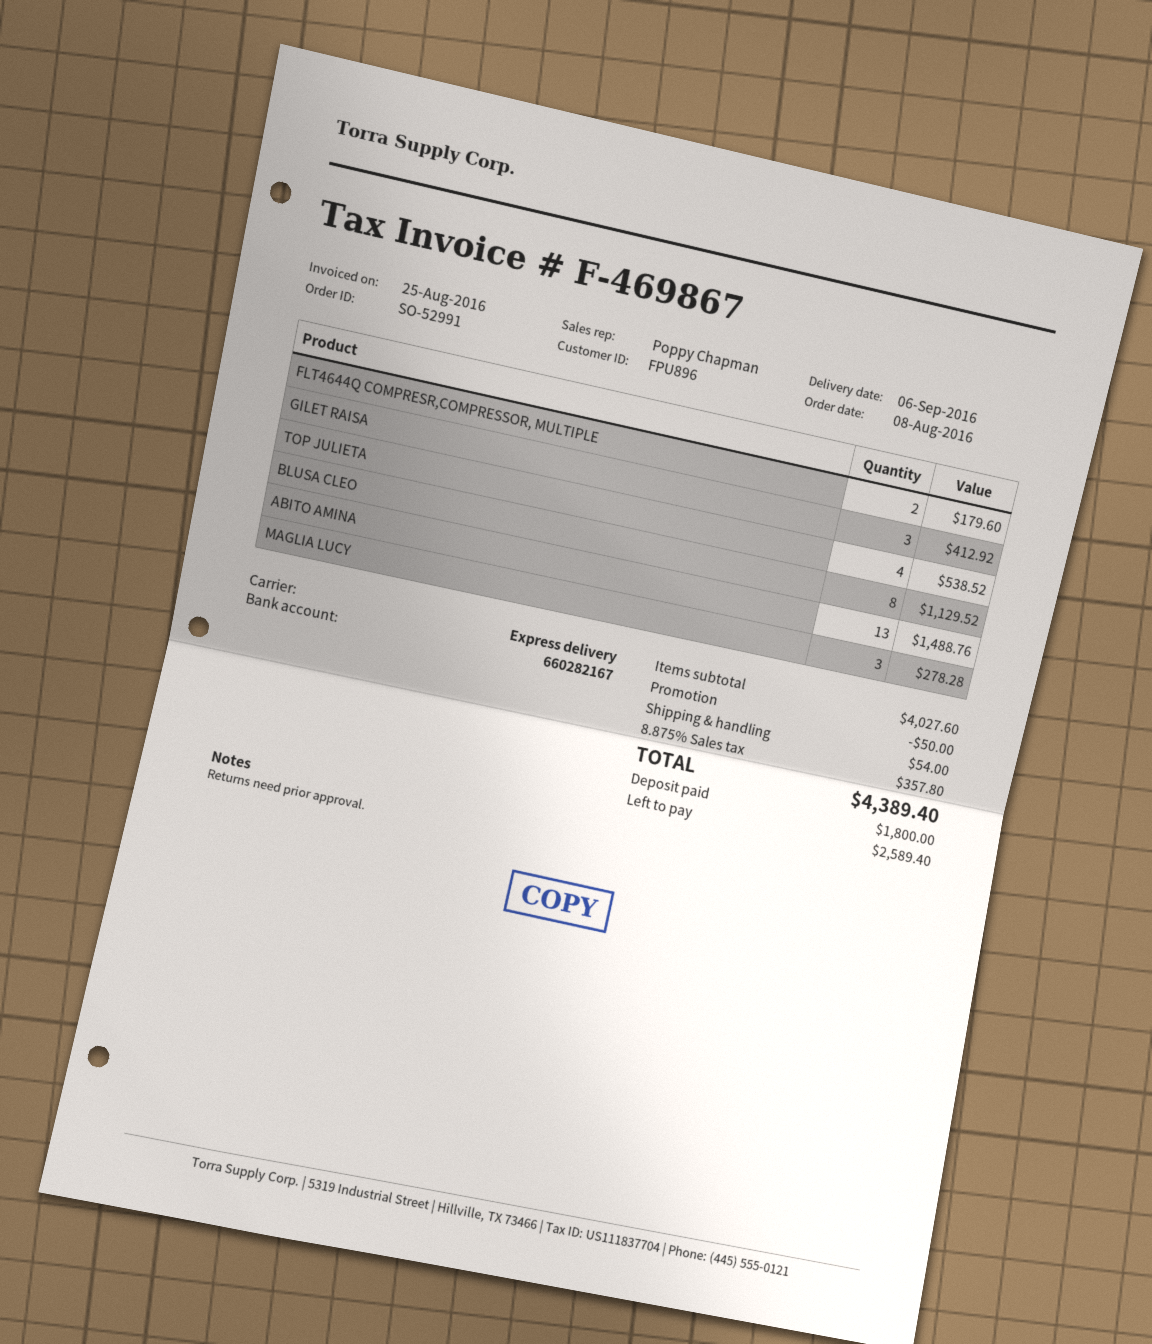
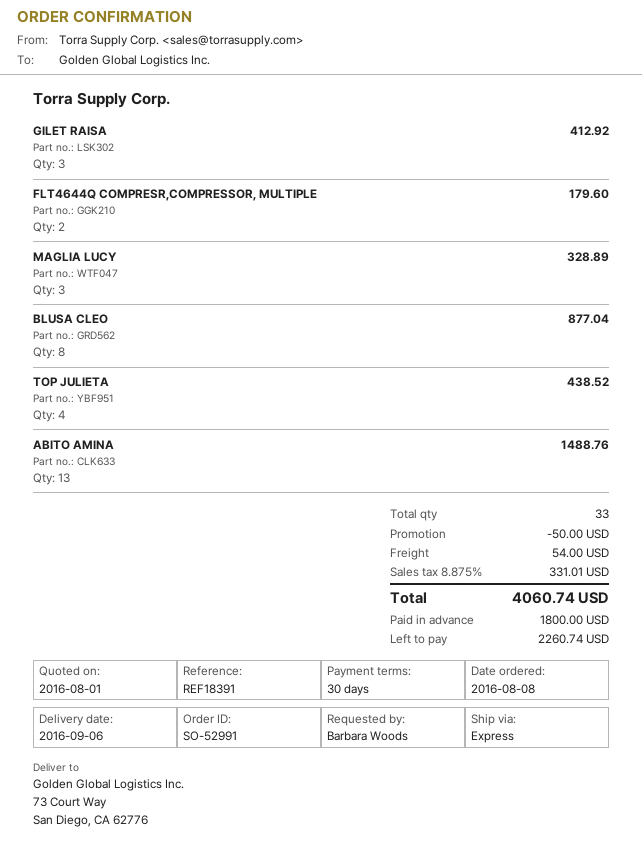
TOP JULIETA: 4 for 538.52 -> 4 for 438.52
BLUSA CLEO: 8 for 1129.52 -> 8 for 877.04
MAGLIA LUCY: 3 for 278.28 -> 3 for 328.89
tax: 8.875% = 357.80 -> 8.875% = 331.01
total: 4389.40 -> 4060.74
balance: 2589.40 -> 2260.74

